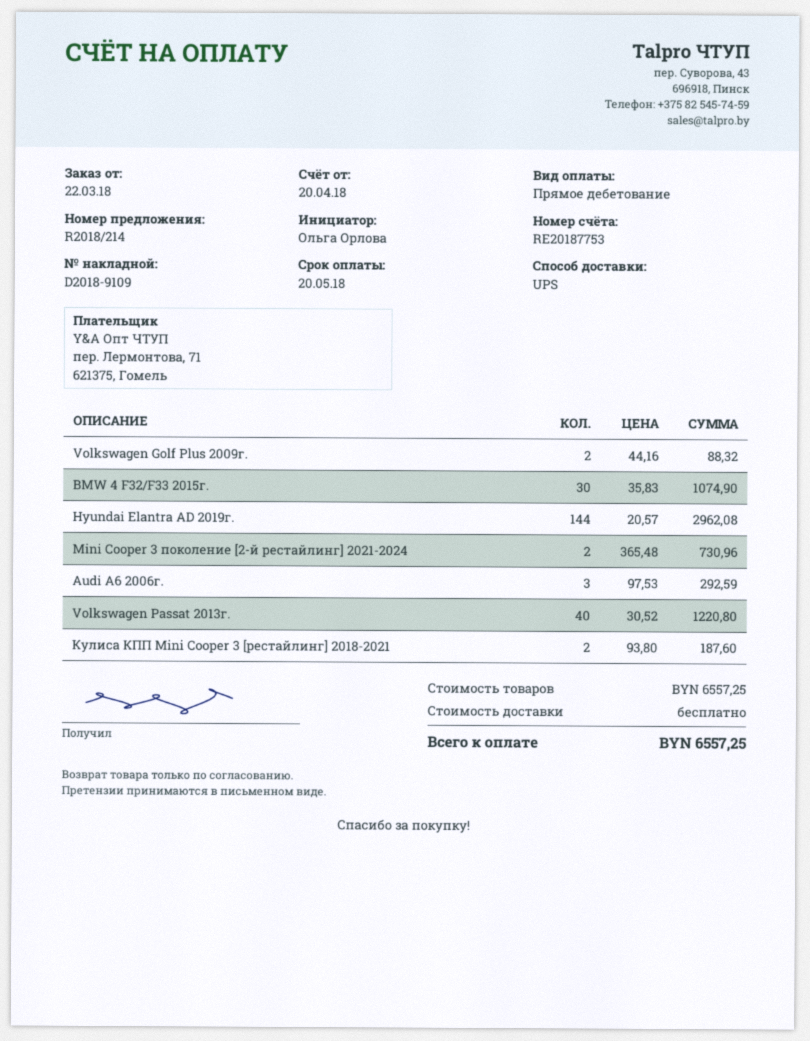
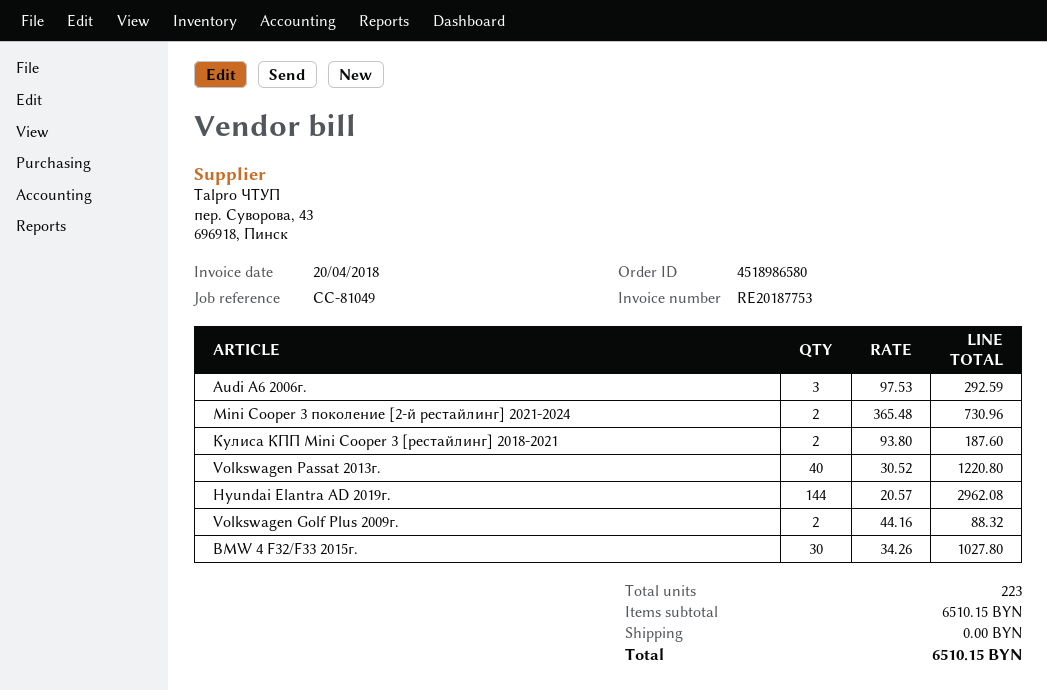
BMW 4 F32/F33 2015г.: 30 x 35.83 = 1074.90 -> 30 x 34.26 = 1027.80
subtotal: 6557.25 -> 6510.15
total: 6557.25 -> 6510.15

